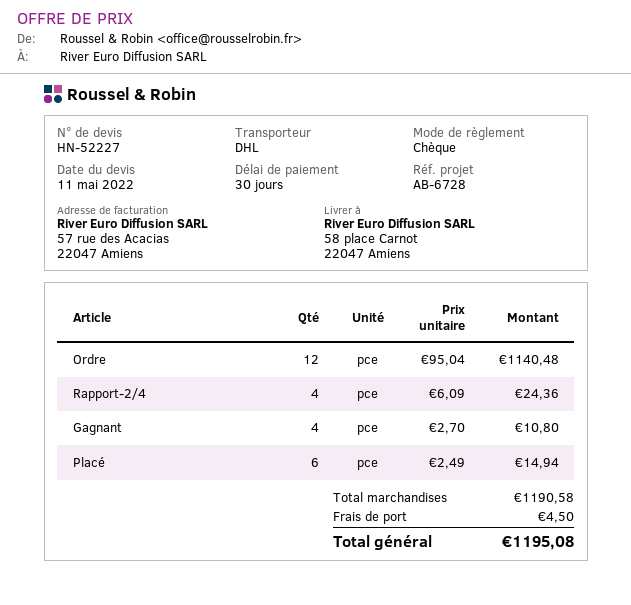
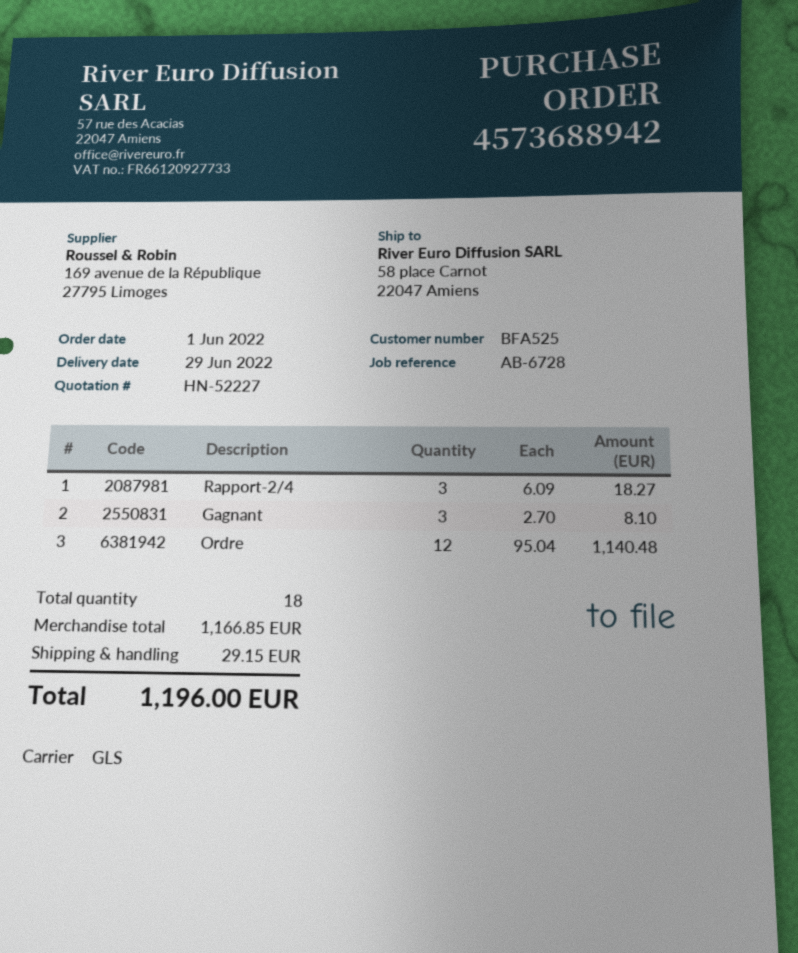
shipping method: DHL -> GLS
Rapport-2/4: 4 x 6.09 = 24.36 -> 3 x 6.09 = 18.27
Gagnant: 4 x 2.70 = 10.80 -> 3 x 2.70 = 8.10
Placé: 6 x 2.49 = 14.94 -> none
subtotal: 1190.58 -> 1166.85
shipping: 4.50 -> 29.15
total: 1195.08 -> 1196.00

